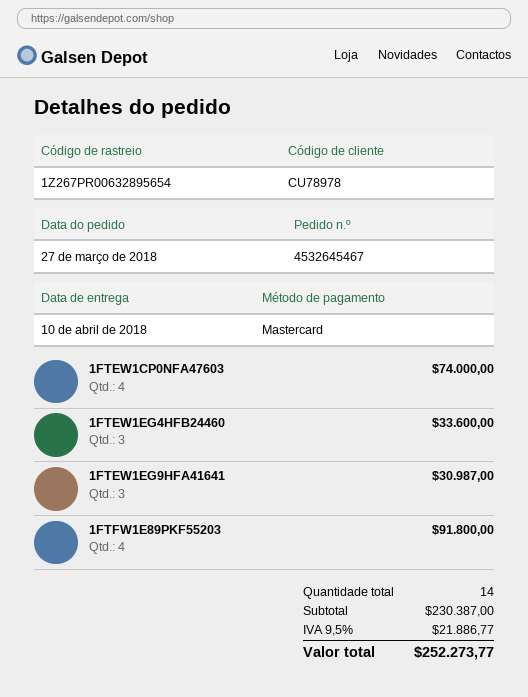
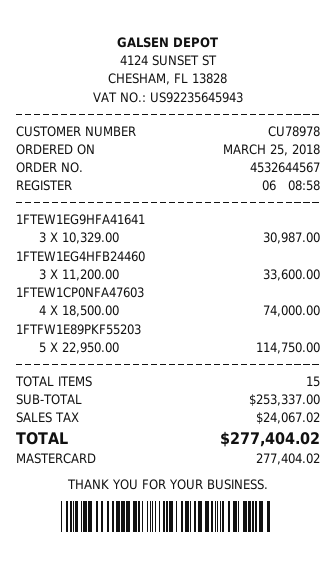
order number: 4532645467 -> 4532644567
order date: 2018-03-27 -> 2018-03-25
1FTFW1E89PKF55203: 4 for 91800.00 -> 5 for 114750.00
total quantity: 14 -> 15
subtotal: 230387.00 -> 253337.00
tax: 21886.77 -> 24067.02
total: 252273.77 -> 277404.02

